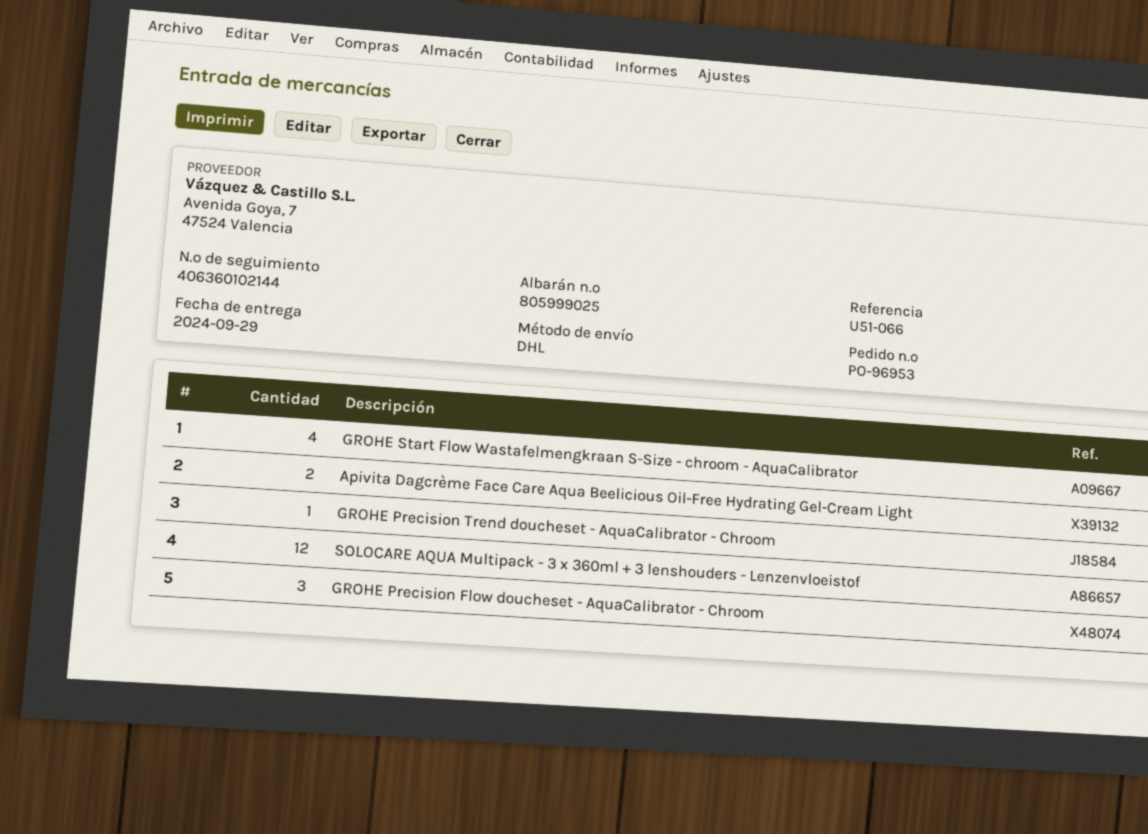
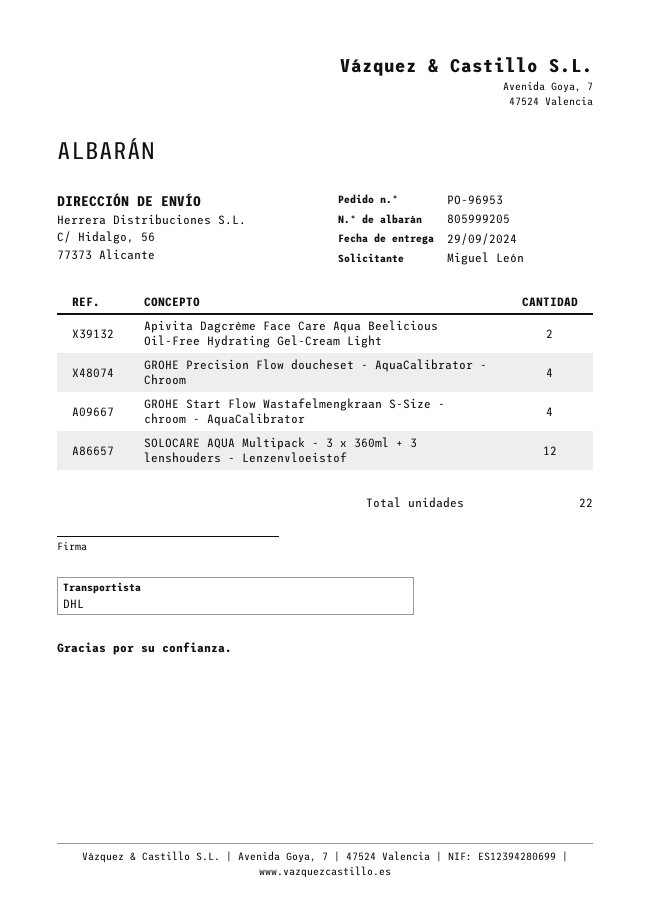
delivery note number: 805999025 -> 805999205
GROHE Precision Trend doucheset - AquaCalibrator - Chroom: 1 -> none
GROHE Precision Flow doucheset - AquaCalibrator - Chroom: 3 -> 4

